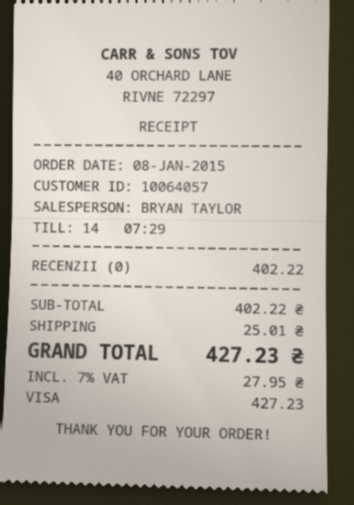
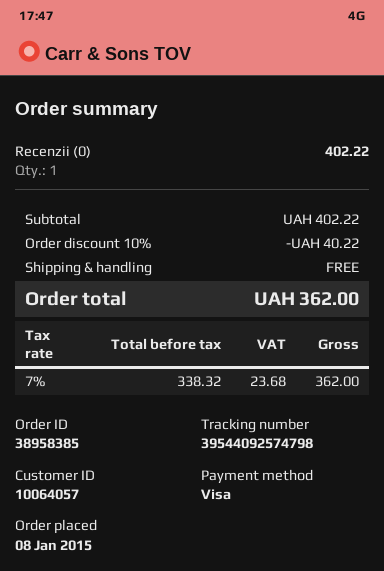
discount: none -> 10% = 40.22
shipping: 25.01 -> 0.00
tax: 7% = 27.95 -> 7% = 23.68
total: 427.23 -> 362.00

